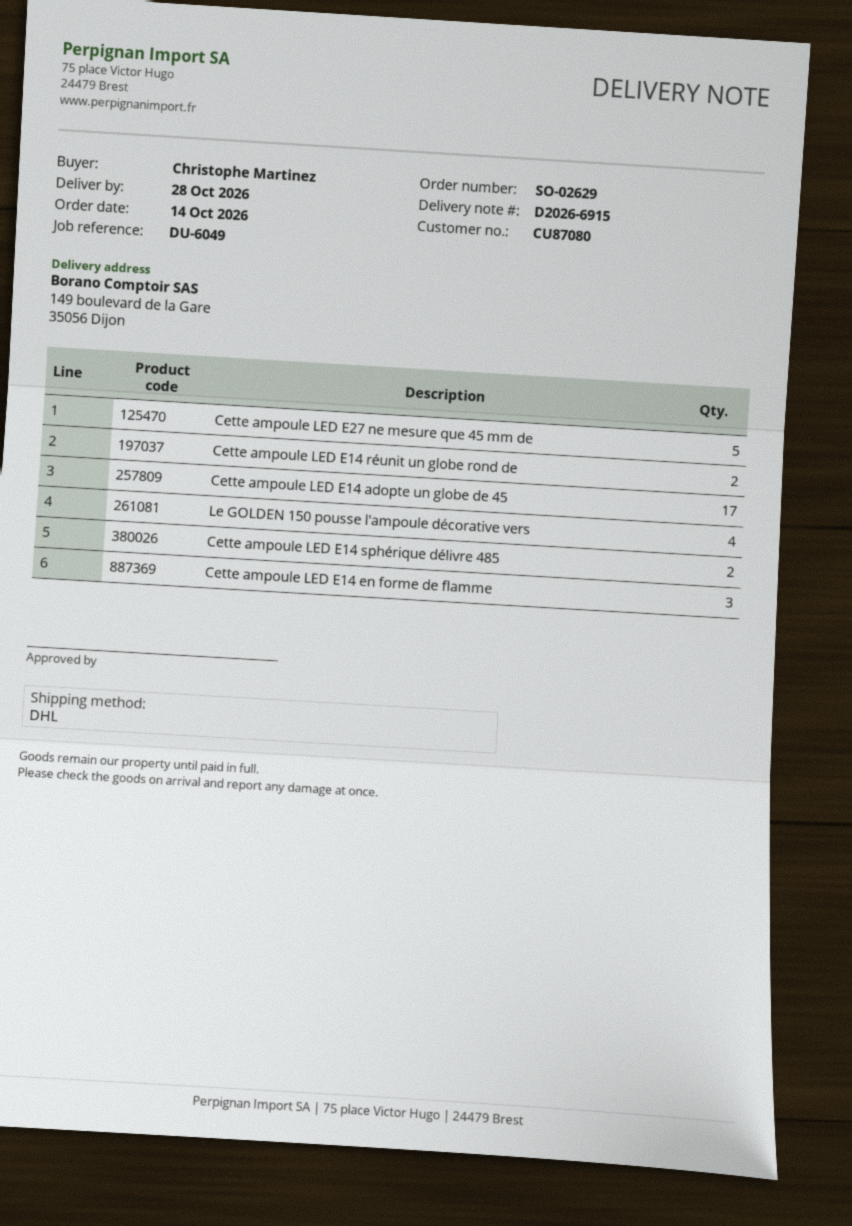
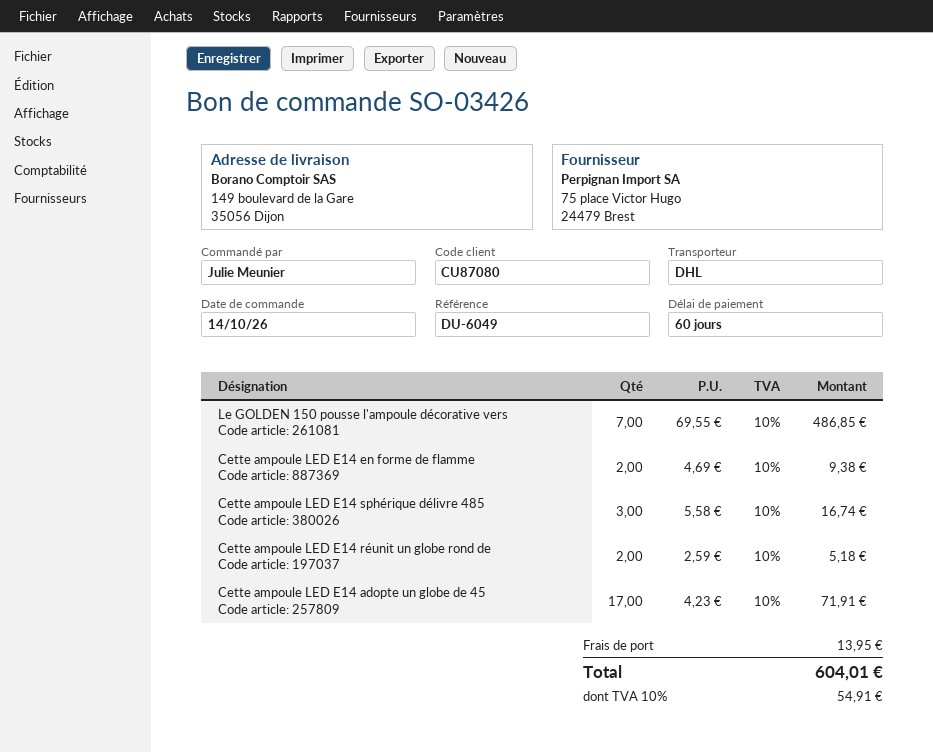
order number: SO-02629 -> SO-03426
ordered by: Christophe Martinez -> Julie Meunier
Cette ampoule LED E27 ne mesure que 45 mm de: 5 -> none
Le GOLDEN 150 pousse l'ampoule décorative vers: 4 -> 7
Cette ampoule LED E14 sphérique délivre 485: 2 -> 3
Cette ampoule LED E14 en forme de flamme: 3 -> 2

